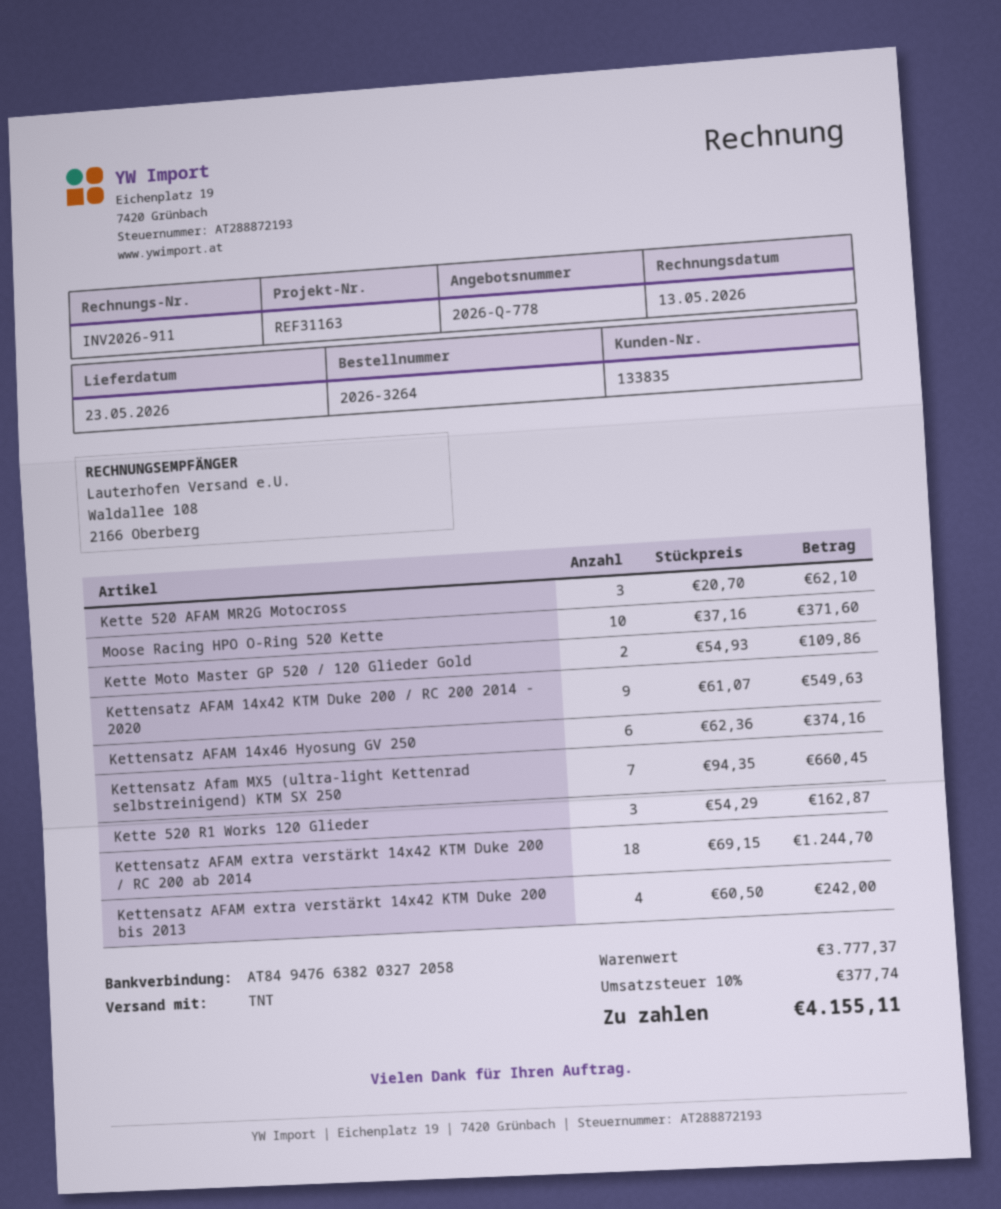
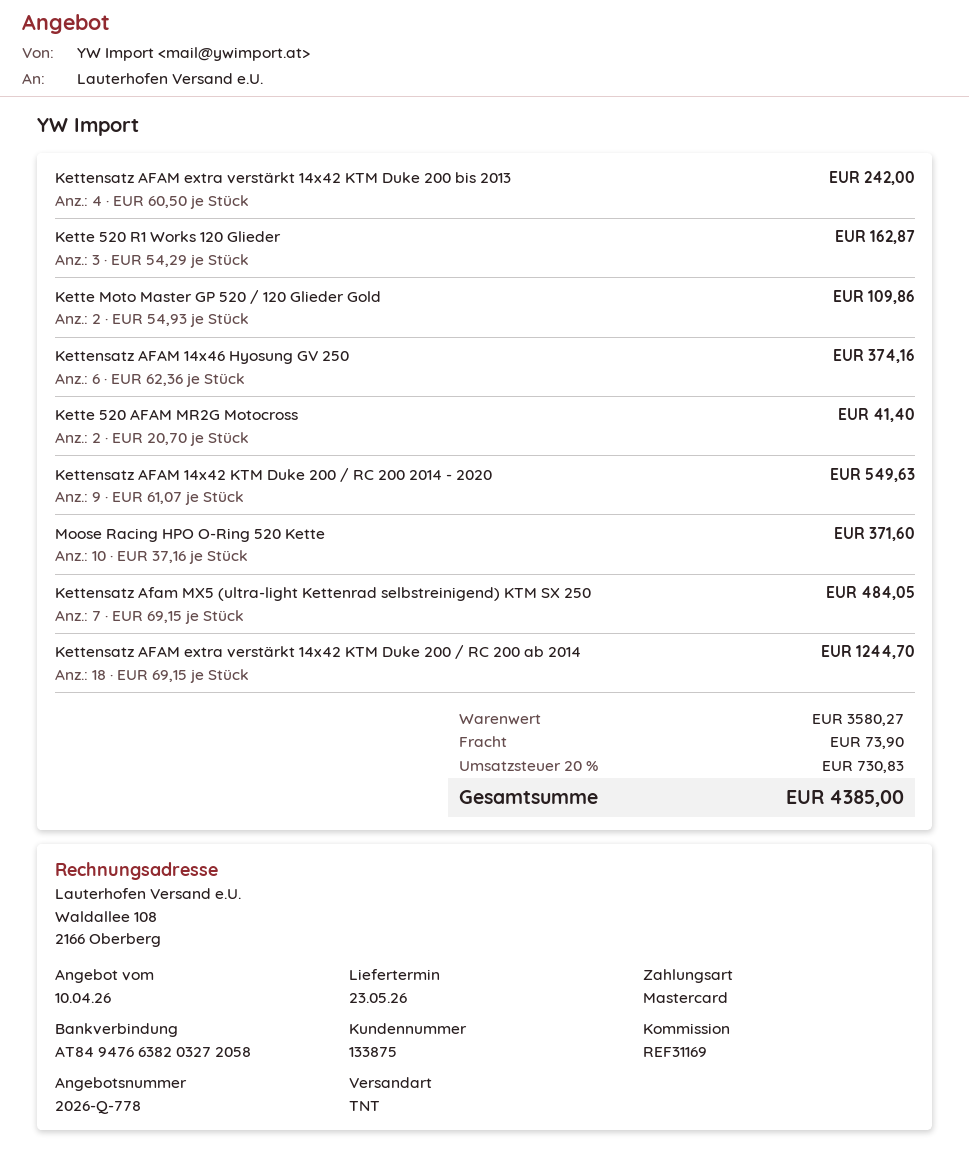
customer number: 133835 -> 133875
reference: REF31163 -> REF31169
Kette 520 AFAM MR2G Motocross: 3 x 20.70 = 62.10 -> 2 x 20.70 = 41.40
Kettensatz Afam MX5 (ultra-light Kettenrad selbstreinigend) KTM SX 250: 7 x 94.35 = 660.45 -> 7 x 69.15 = 484.05
subtotal: 3777.37 -> 3580.27
shipping: none -> 73.90
tax: 10% = 377.74 -> 20% = 730.83
total: 4155.11 -> 4385.00

